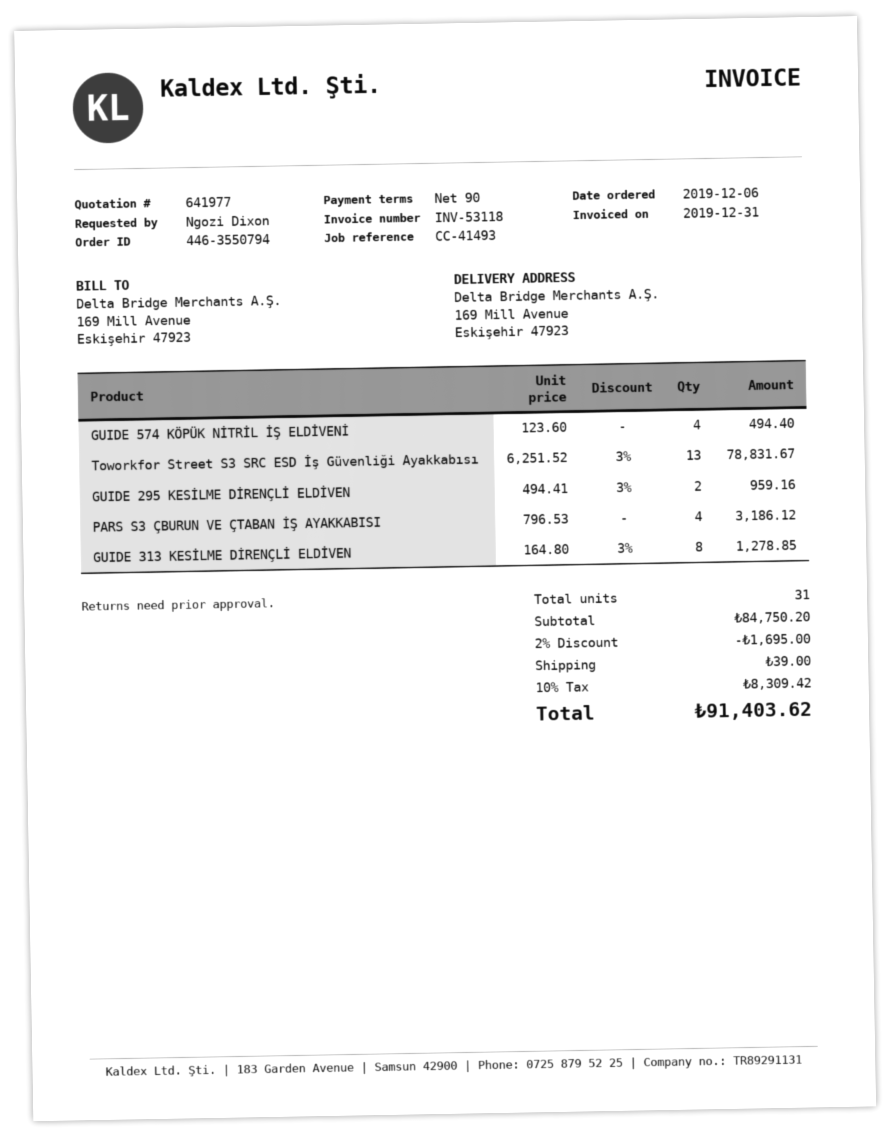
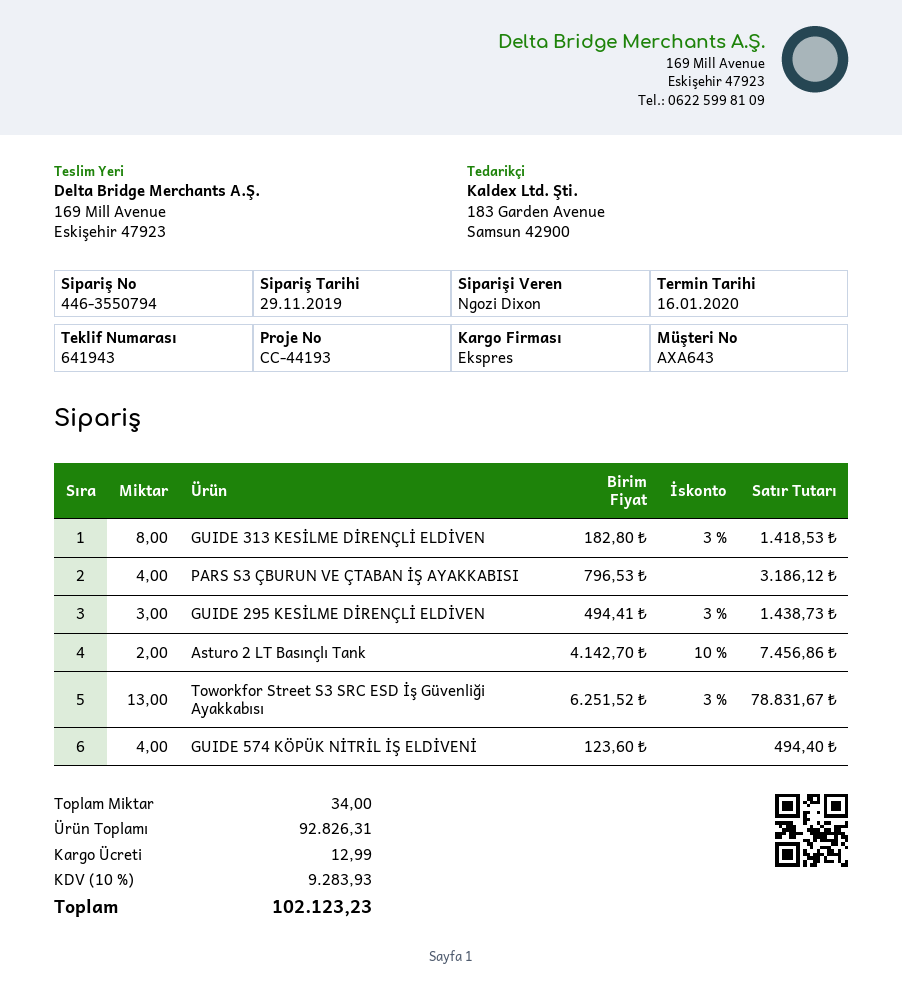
quote number: 641977 -> 641943
order date: 2019-12-06 -> 2019-11-29
reference: CC-41493 -> CC-44193
GUIDE 295 KESİLME DİRENÇLİ ELDİVEN: 2 x 494.41 - 3% = 959.16 -> 3 x 494.41 - 3% = 1438.73
GUIDE 313 KESİLME DİRENÇLİ ELDİVEN: 8 x 164.80 - 3% = 1278.85 -> 8 x 182.80 - 3% = 1418.53
Asturo 2 LT Basınçlı Tank: none -> 2 x 4142.70 - 10% = 7456.86
total quantity: 31 -> 34
subtotal: 84750.20 -> 92826.31
discount: 2% = 1695.00 -> none
shipping: 39.00 -> 12.99
tax: 10% = 8309.42 -> 10% = 9283.93
total: 91403.62 -> 102123.23

